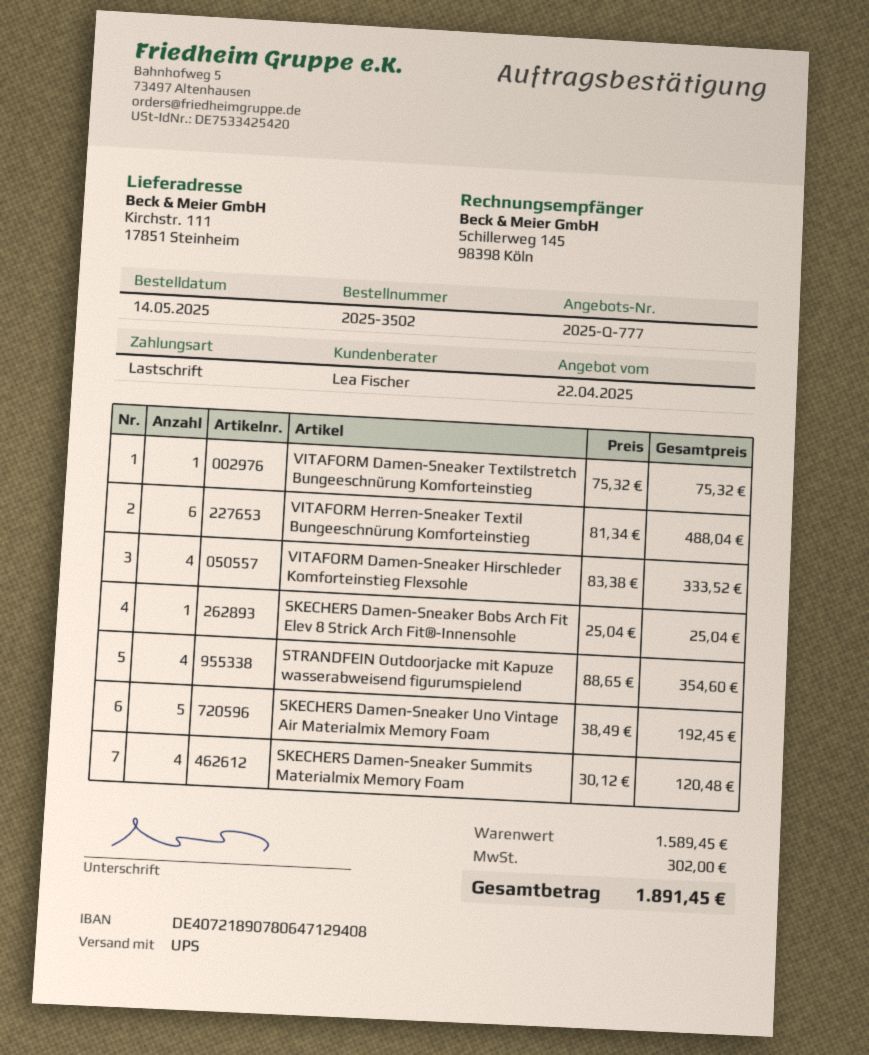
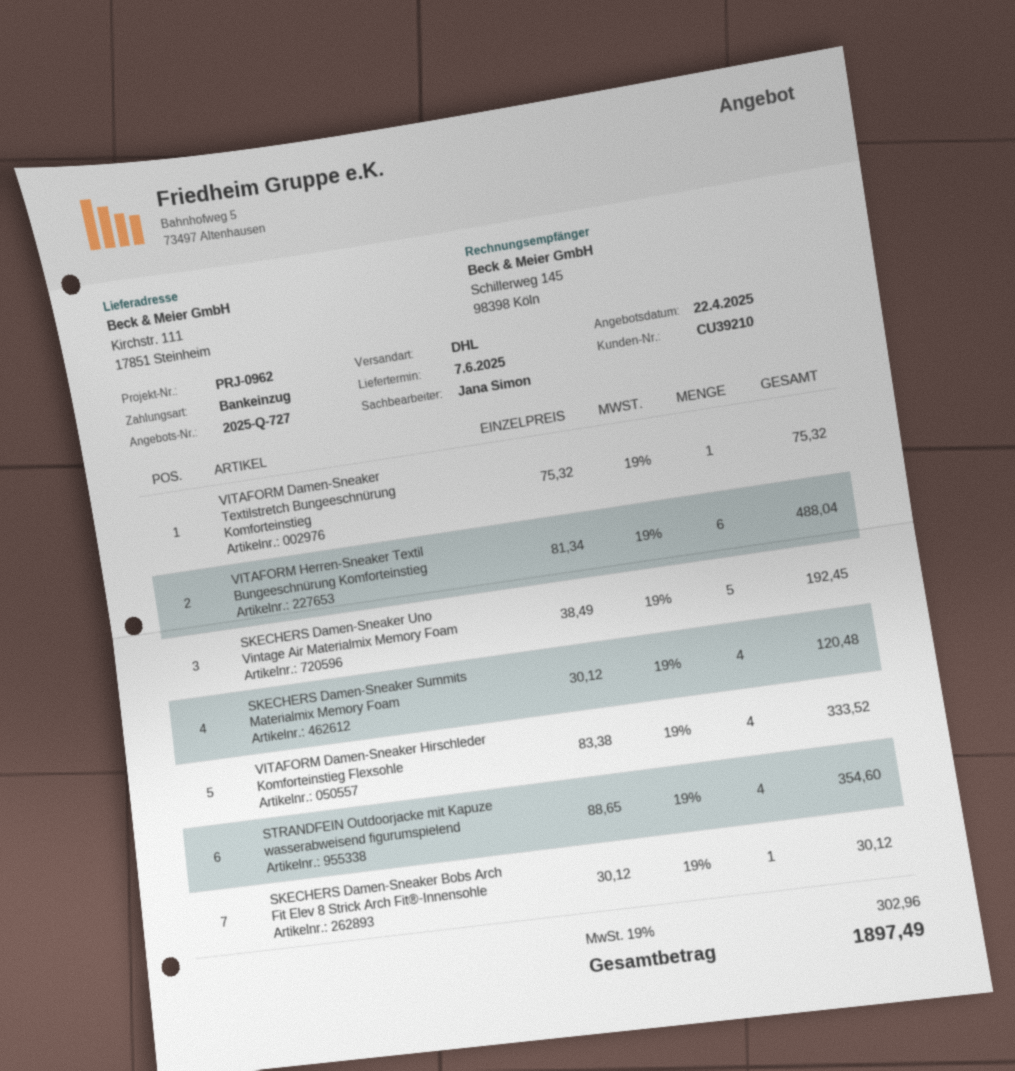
quote number: 2025-Q-777 -> 2025-Q-727
sales rep: Lea Fischer -> Jana Simon
shipping method: UPS -> DHL
SKECHERS Damen-Sneaker Bobs Arch Fit Elev 8 Strick Arch Fit®-Innensohle: 1 x 25.04 = 25.04 -> 1 x 30.12 = 30.12
tax: 302.00 -> 302.96
total: 1891.45 -> 1897.49

